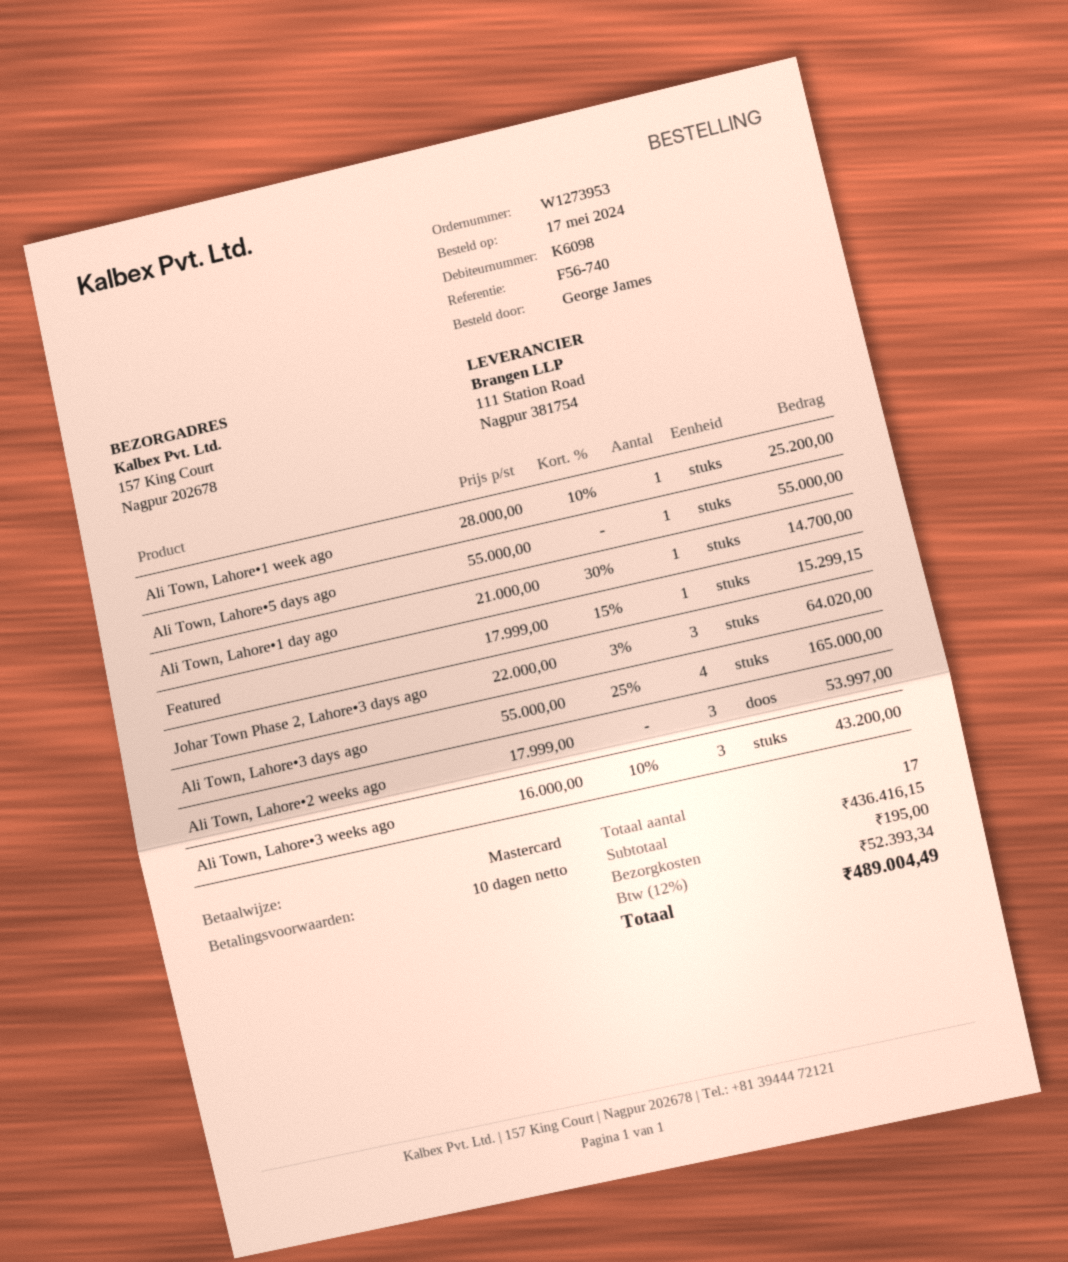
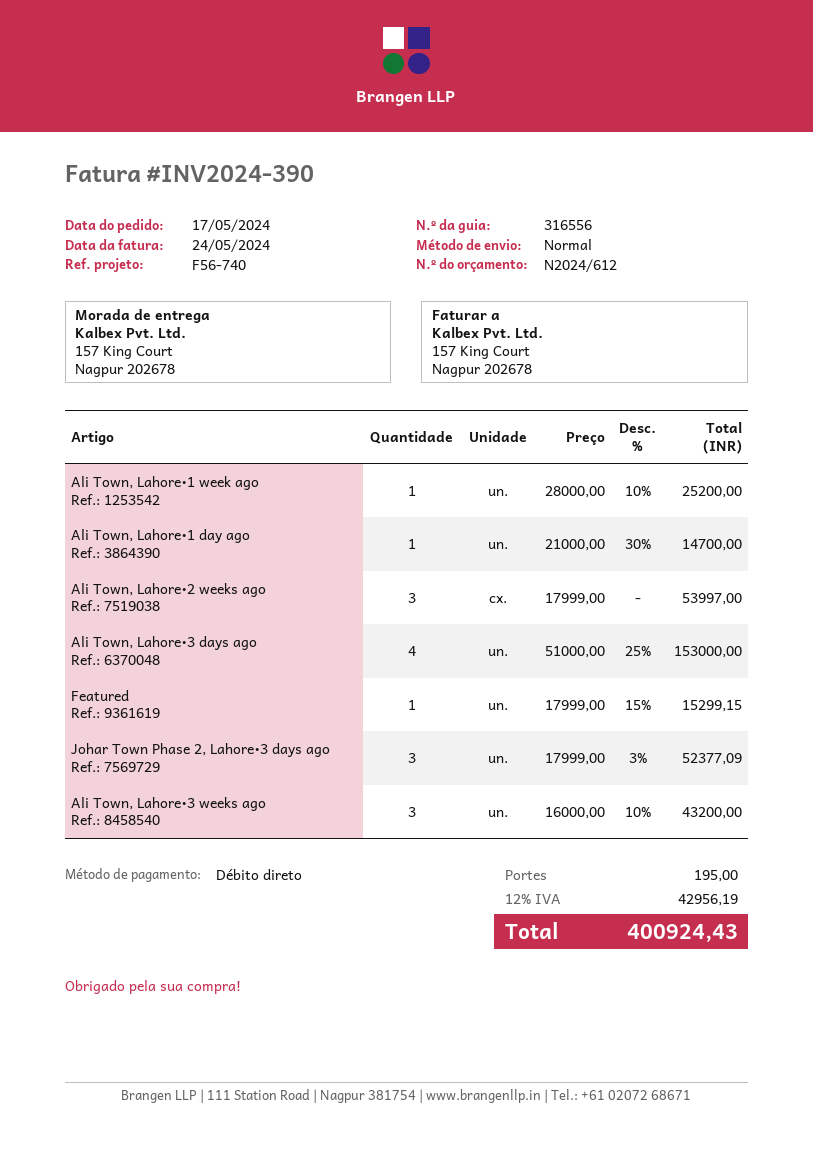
payment method: Mastercard -> direct debit
Ali Town, Lahore•5 days ago: 1 x 55000.00 = 55000.00 -> none
Johar Town Phase 2, Lahore•3 days ago: 3 x 22000.00 - 3% = 64020.00 -> 3 x 17999.00 - 3% = 52377.09
Ali Town, Lahore•3 days ago: 4 x 55000.00 - 25% = 165000.00 -> 4 x 51000.00 - 25% = 153000.00
tax: 12% = 52393.34 -> 12% = 42956.19
total: 489004.49 -> 400924.43

